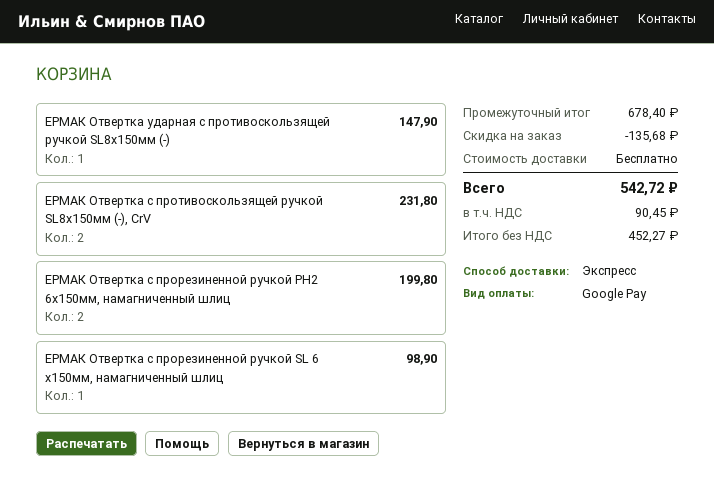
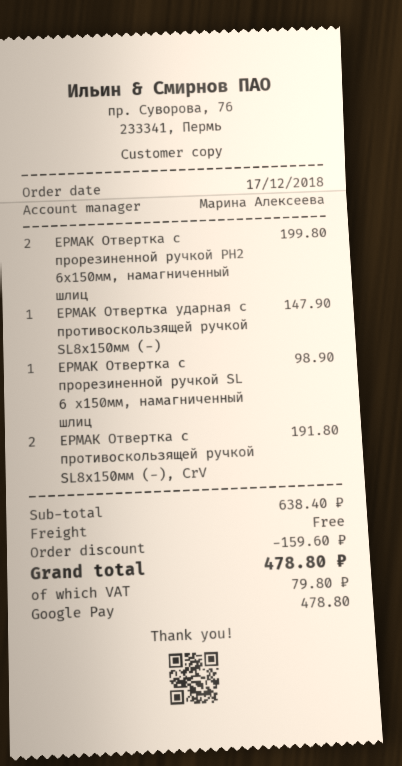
ЕРМАК Отвертка с противоскользящей ручкой SL8х150мм (-), CrV: 2 for 231.80 -> 2 for 191.80
subtotal: 678.40 -> 638.40
discount: 135.68 -> 159.60
tax: 90.45 -> 79.80
total: 542.72 -> 478.80

